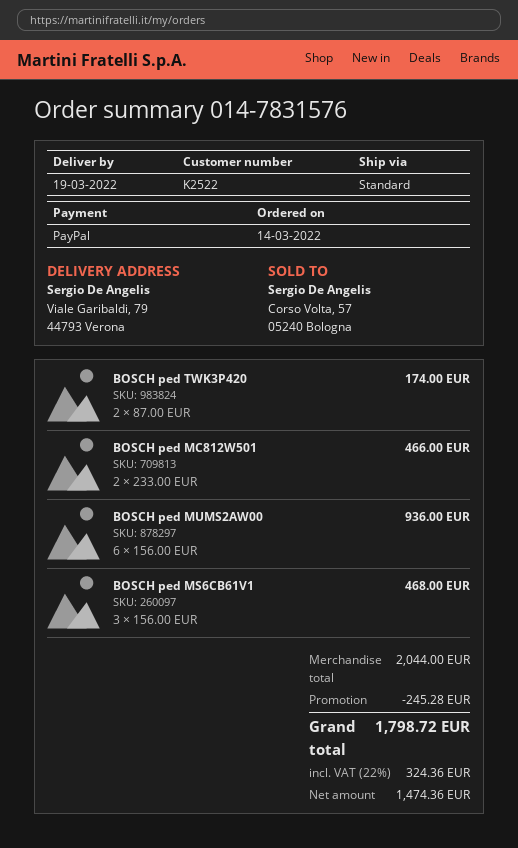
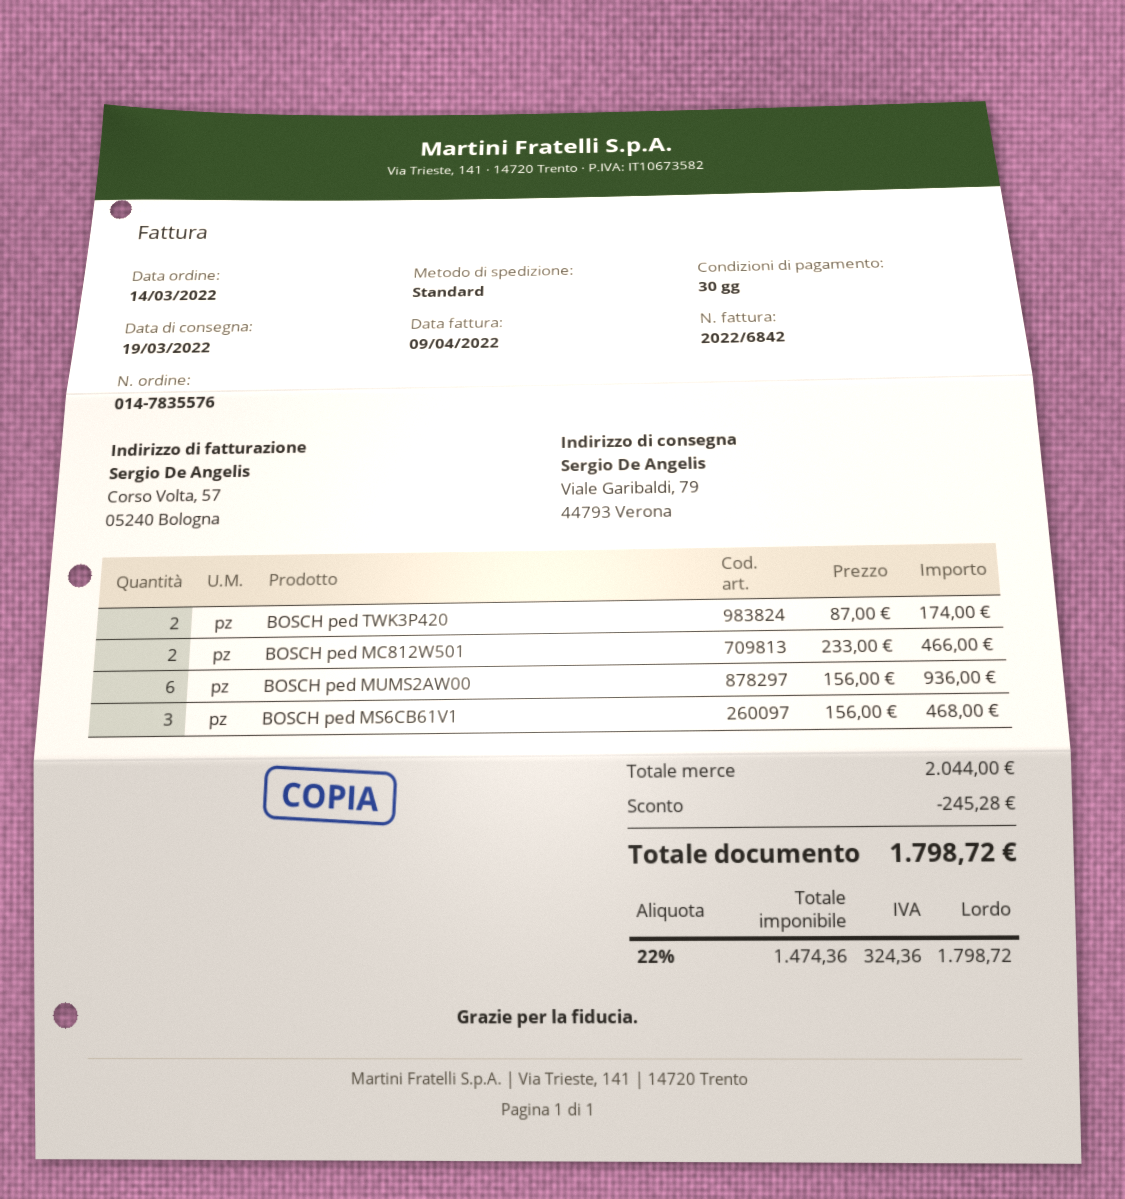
order number: 014-7831576 -> 014-7835576

